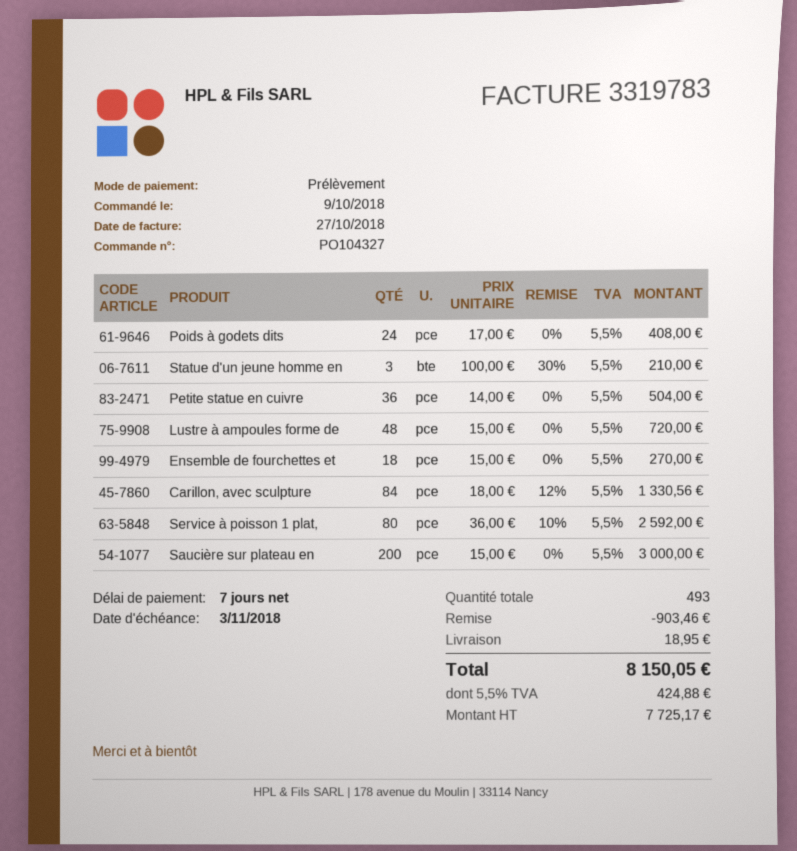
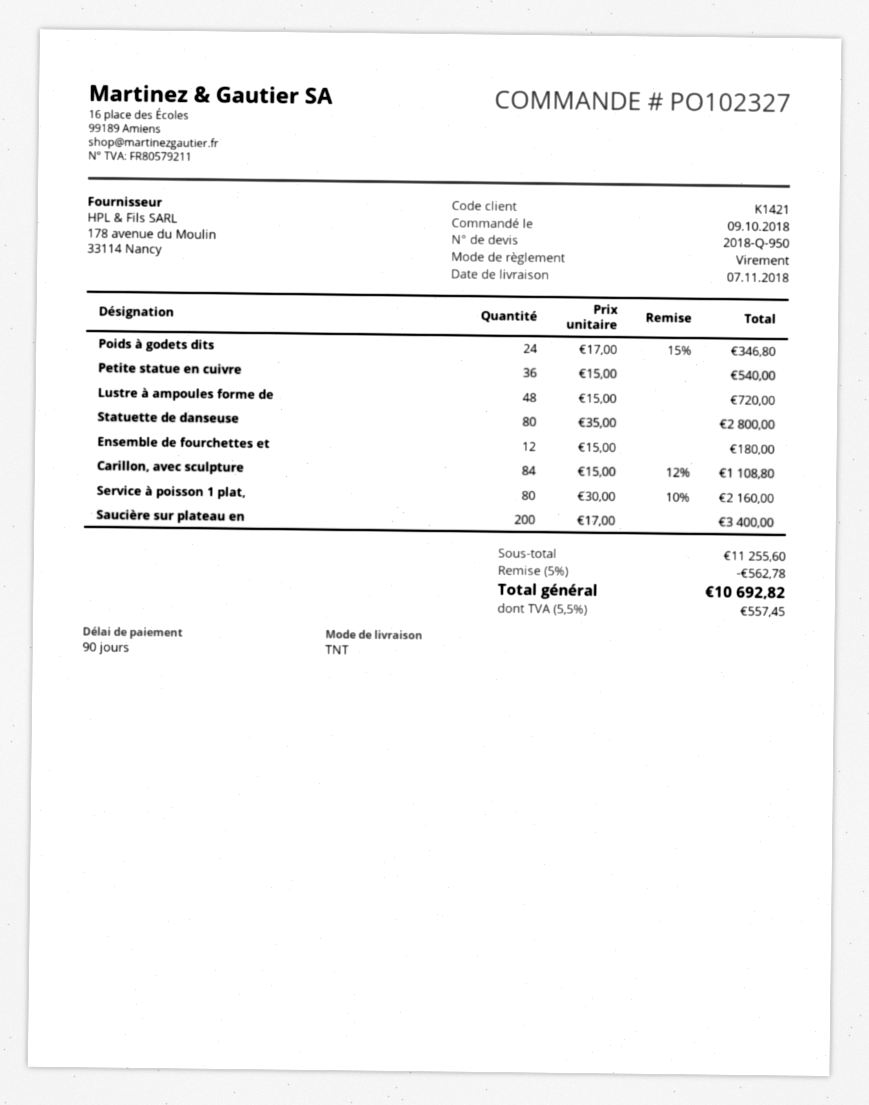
order number: PO104327 -> PO102327
payment terms: 7 days -> 90 days
payment method: direct debit -> bank transfer
Poids à godets dits: 24 x 17.00 = 408.00 -> 24 x 17.00 - 15% = 346.80
Statue d'un jeune homme en: 3 x 100.00 - 30% = 210.00 -> none
Petite statue en cuivre: 36 x 14.00 = 504.00 -> 36 x 15.00 = 540.00
Ensemble de fourchettes et: 18 x 15.00 = 270.00 -> 12 x 15.00 = 180.00
Carillon, avec sculpture: 84 x 18.00 - 12% = 1330.56 -> 84 x 15.00 - 12% = 1108.80
Service à poisson 1 plat,: 80 x 36.00 - 10% = 2592.00 -> 80 x 30.00 - 10% = 2160.00
Saucière sur plateau en: 200 x 15.00 = 3000.00 -> 200 x 17.00 = 3400.00
Statuette de danseuse: none -> 80 x 35.00 = 2800.00
discount: 903.46 -> 562.78
shipping: 18.95 -> none
tax: 5.5% = 424.88 -> 5.5% = 557.45
total: 8150.05 -> 10692.82

